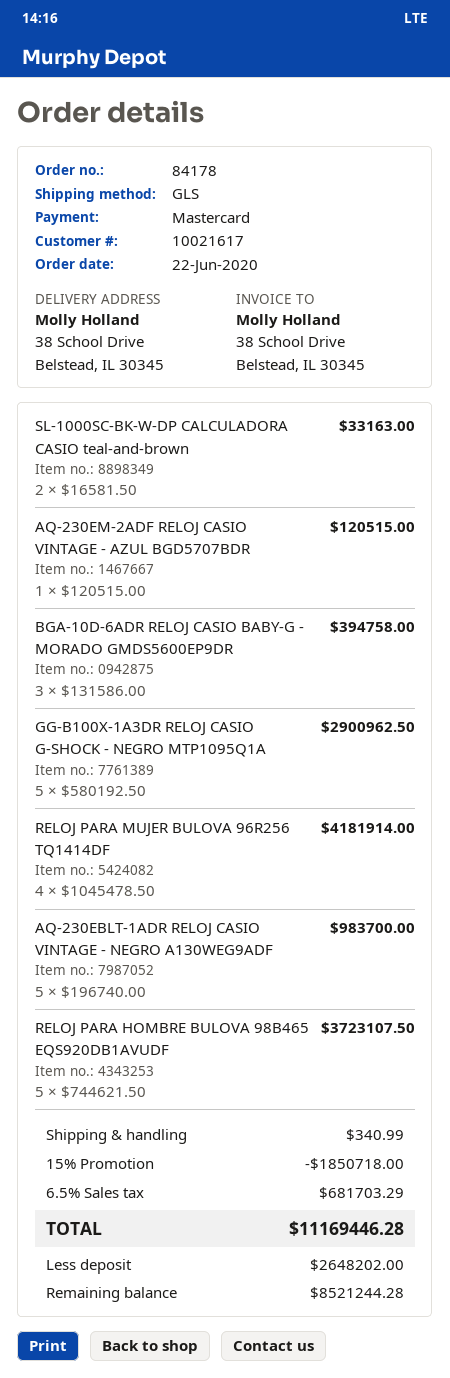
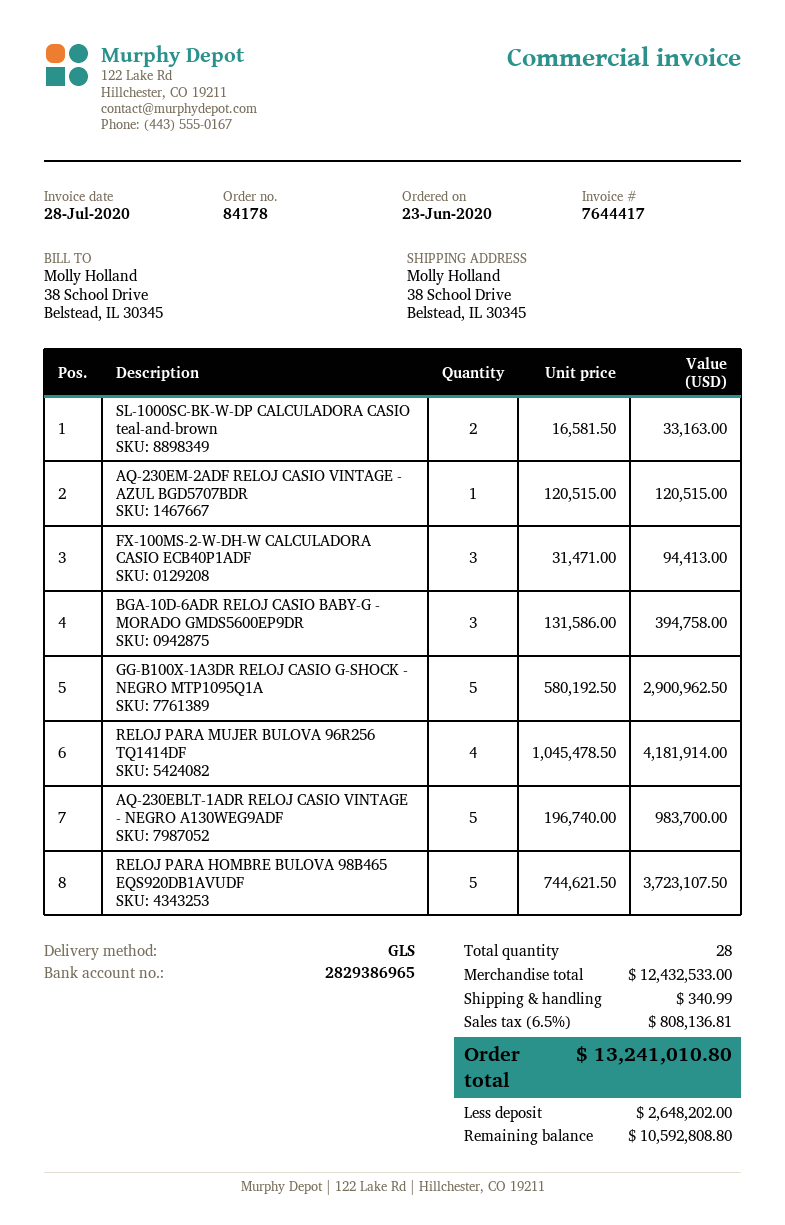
order date: 2020-06-22 -> 2020-06-23
FX-100MS-2-W-DH-W CALCULADORA CASIO ECB40P1ADF: none -> 3 x 31471.00 = 94413.00
discount: 15% = 1850718.00 -> none
tax: 6.5% = 681703.29 -> 6.5% = 808136.81
total: 11169446.28 -> 13241010.80
balance: 8521244.28 -> 10592808.80

